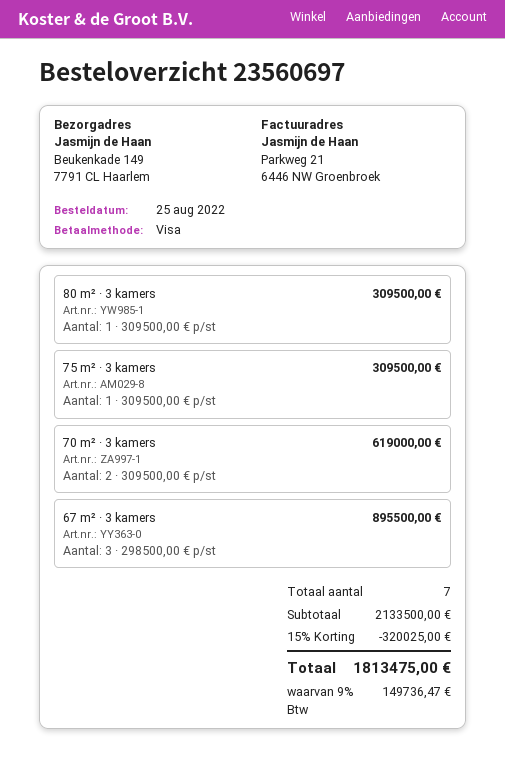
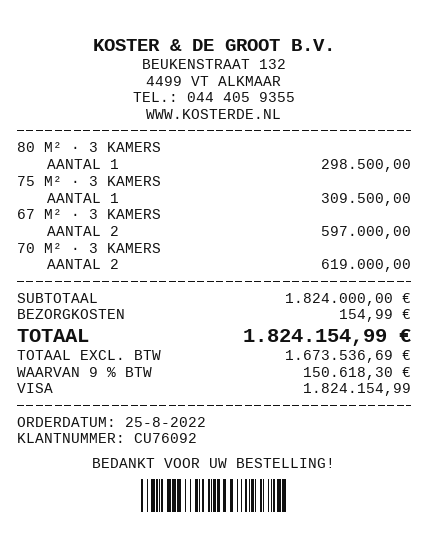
80 m² · 3 kamers: 1 for 309500.00 -> 1 for 298500.00
67 m² · 3 kamers: 3 for 895500.00 -> 2 for 597000.00
subtotal: 2133500.00 -> 1824000.00
discount: 15% = 320025.00 -> none
shipping: none -> 154.99
tax: 9% = 149736.47 -> 9% = 150618.30
total: 1813475.00 -> 1824154.99

